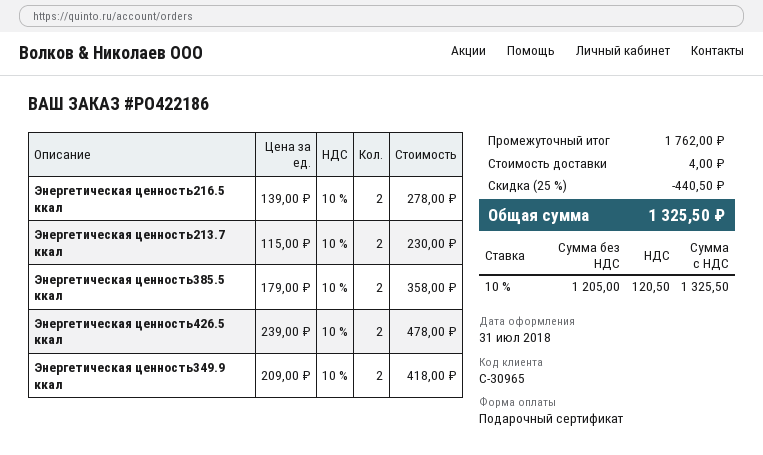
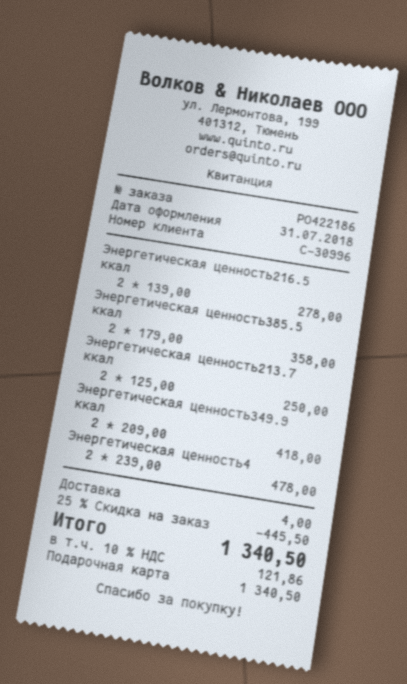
customer number: C-30965 -> C-30996
Энергетическая ценность213.7 ккал: 2 x 115.00 = 230.00 -> 2 x 125.00 = 250.00
discount: 25% = 440.50 -> 25% = 445.50
tax: 10% = 120.50 -> 10% = 121.86
total: 1325.50 -> 1340.50

